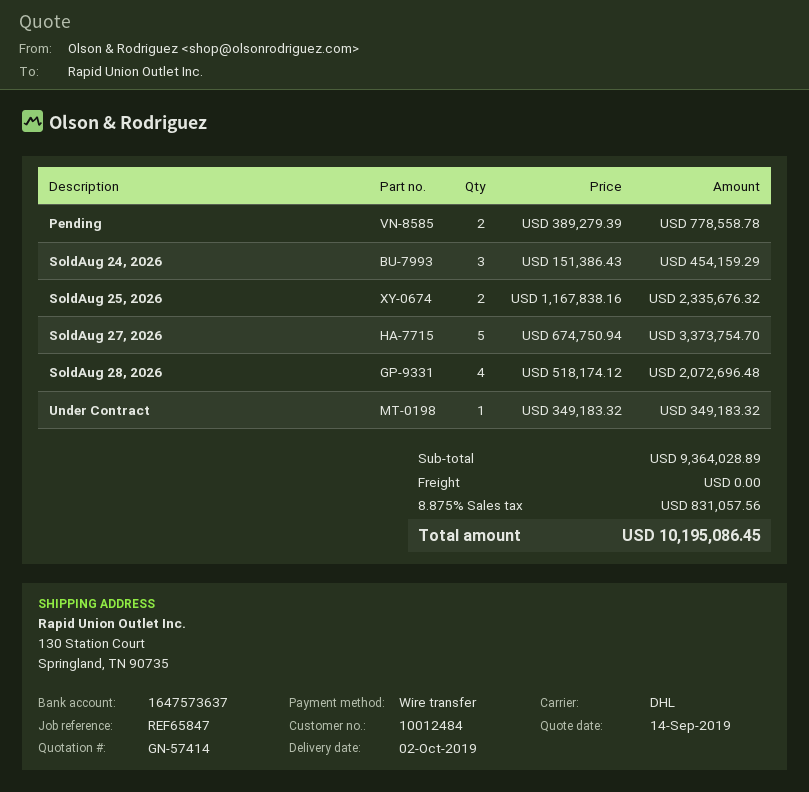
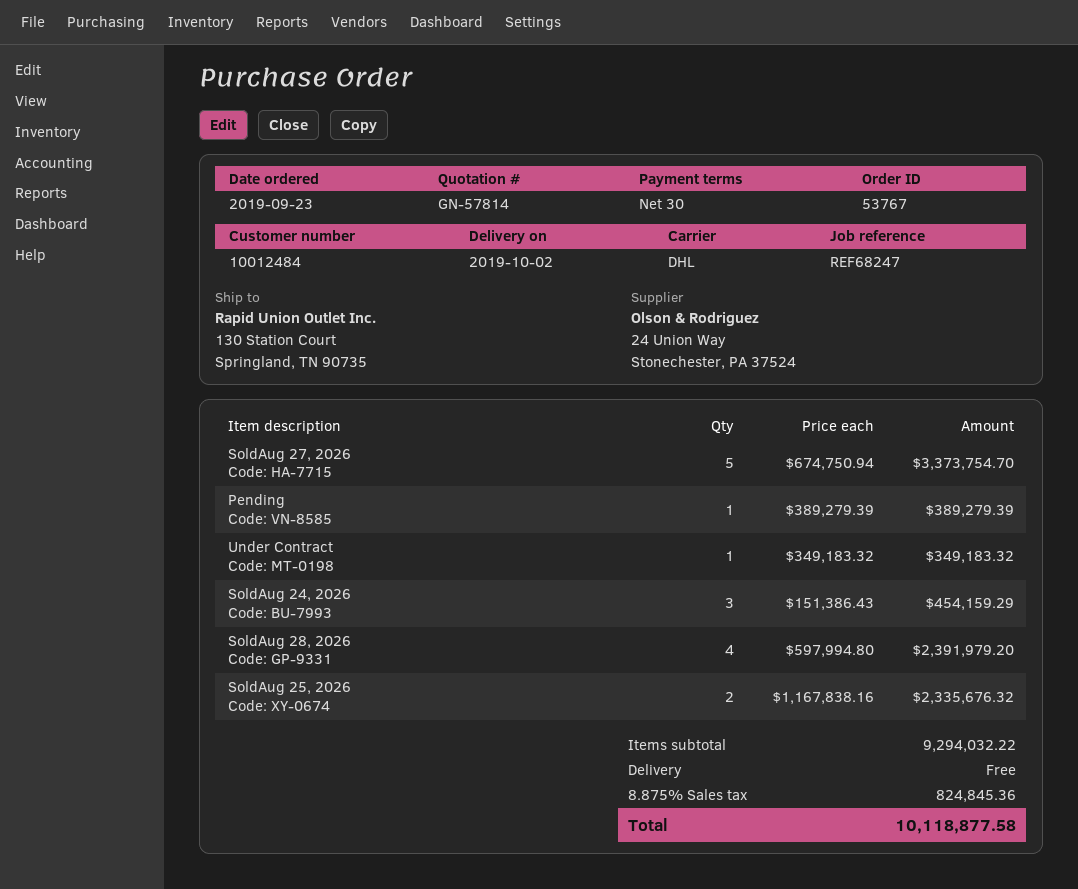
quote number: GN-57414 -> GN-57814
reference: REF65847 -> REF68247
Pending: 2 x 389279.39 = 778558.78 -> 1 x 389279.39 = 389279.39
SoldAug 28, 2026: 4 x 518174.12 = 2072696.48 -> 4 x 597994.80 = 2391979.20
subtotal: 9364028.89 -> 9294032.22
tax: 8.875% = 831057.56 -> 8.875% = 824845.36
total: 10195086.45 -> 10118877.58

